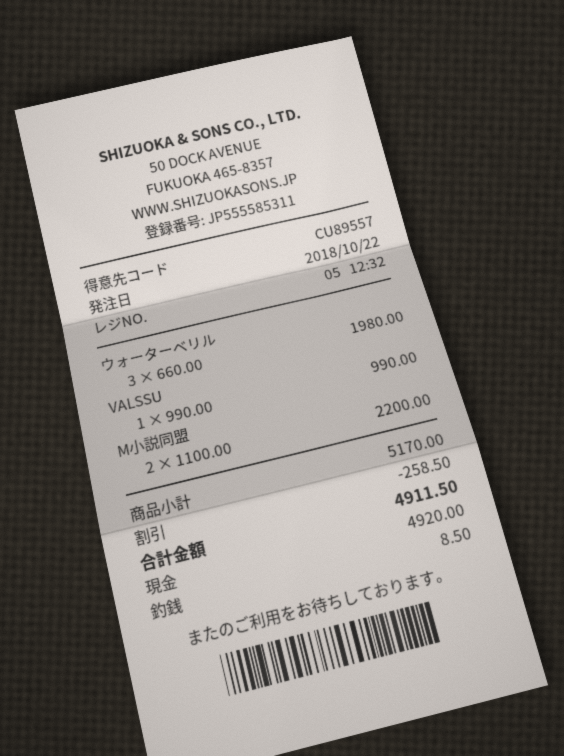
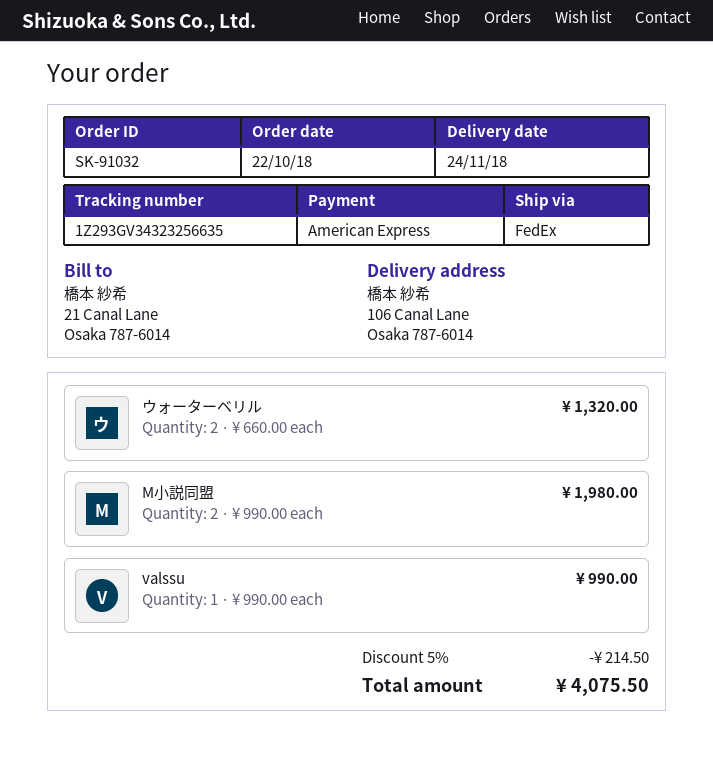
payment method: cash -> American Express
ウォーターベリル: 3 x 660.00 = 1980.00 -> 2 x 660.00 = 1320.00
M小説同盟: 2 x 1100.00 = 2200.00 -> 2 x 990.00 = 1980.00
discount: 258.50 -> 214.50
total: 4911.50 -> 4075.50

